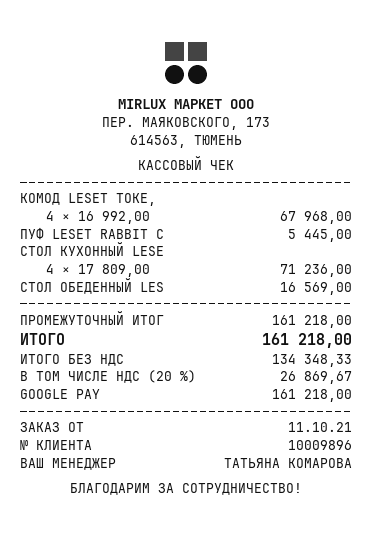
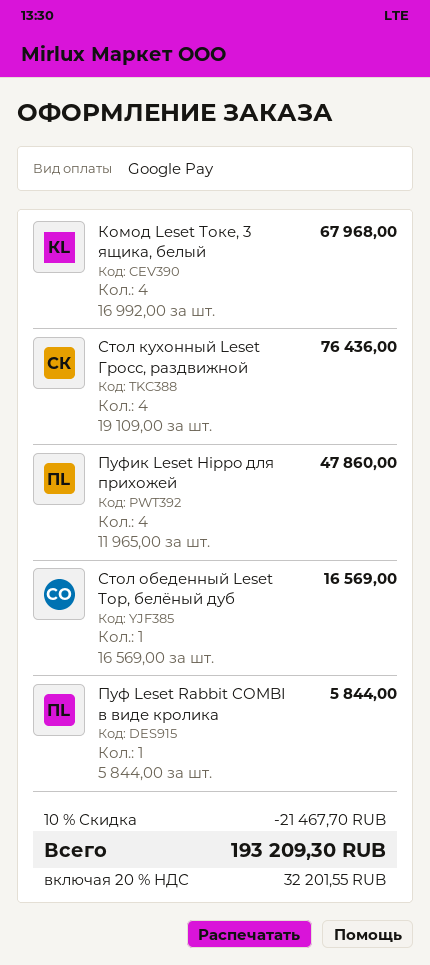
ПУФ LESET RABBIT C: 1 x 5445.00 = 5445.00 -> 1 x 5844.00 = 5844.00
СТОЛ КУХОННЫЙ LESE: 4 x 17809.00 = 71236.00 -> 4 x 19109.00 = 76436.00
Пуфик Leset Hippo для прихожей: none -> 4 x 11965.00 = 47860.00
discount: none -> 10% = 21467.70
tax: 20% = 26869.67 -> 20% = 32201.55
total: 161218.00 -> 193209.30

